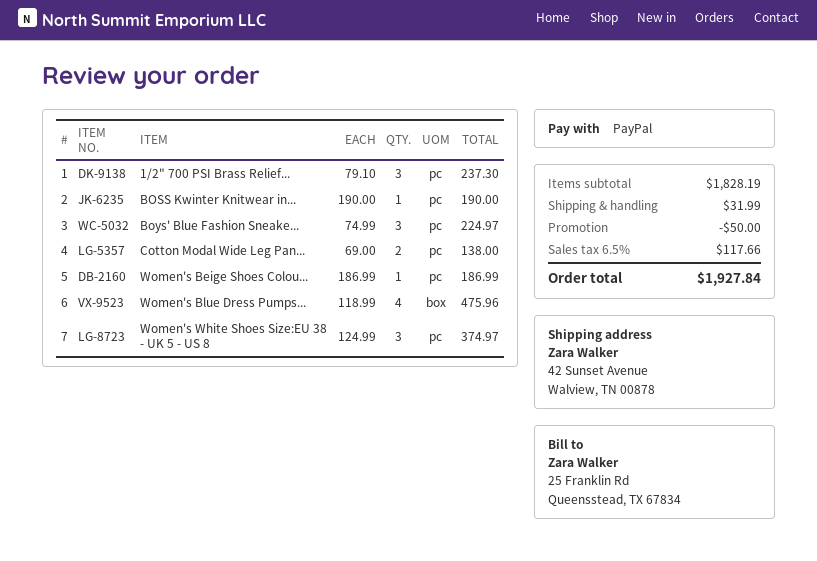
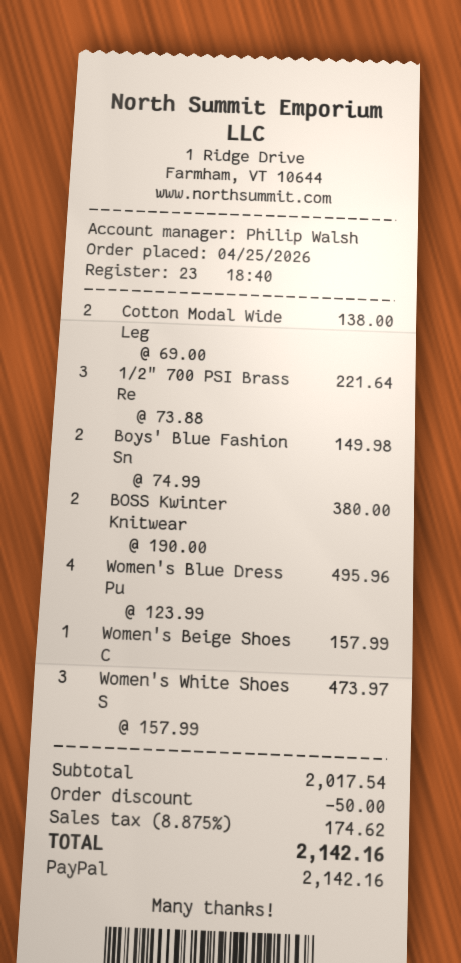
1/2" 700 PSI Brass Relief...: 3 x 79.10 = 237.30 -> 3 x 73.88 = 221.64
BOSS Kwinter Knitwear in...: 1 x 190.00 = 190.00 -> 2 x 190.00 = 380.00
Boys' Blue Fashion Sneake...: 3 x 74.99 = 224.97 -> 2 x 74.99 = 149.98
Women's Beige Shoes Colou...: 1 x 186.99 = 186.99 -> 1 x 157.99 = 157.99
Women's Blue Dress Pumps...: 4 x 118.99 = 475.96 -> 4 x 123.99 = 495.96
Women's White Shoes Size:EU 38 - UK 5 - US 8: 3 x 124.99 = 374.97 -> 3 x 157.99 = 473.97
subtotal: 1828.19 -> 2017.54
shipping: 31.99 -> none
tax: 6.5% = 117.66 -> 8.875% = 174.62
total: 1927.84 -> 2142.16

